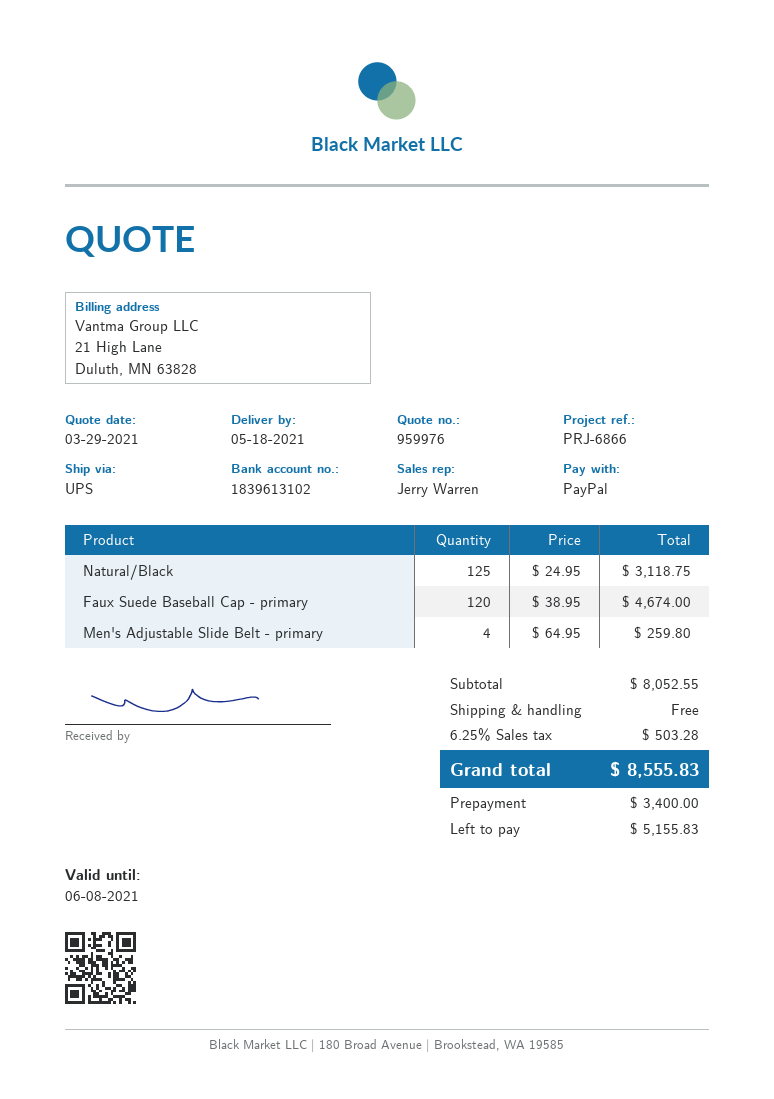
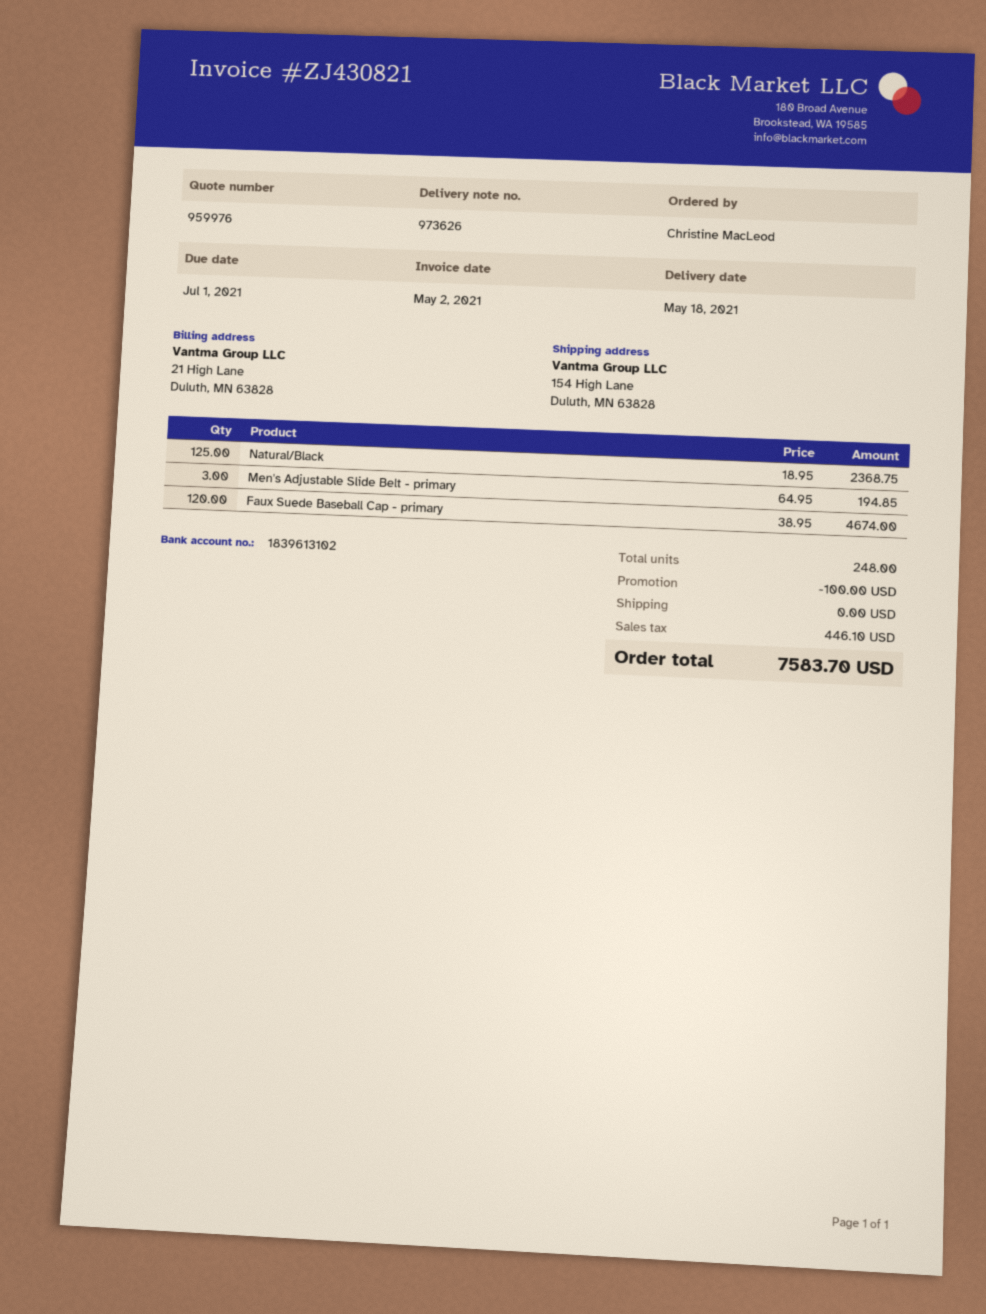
Natural/Black: 125 x 24.95 = 3118.75 -> 125 x 18.95 = 2368.75
Men's Adjustable Slide Belt - primary: 4 x 64.95 = 259.80 -> 3 x 64.95 = 194.85
discount: none -> 100.00
tax: 503.28 -> 446.10
total: 8555.83 -> 7583.70

